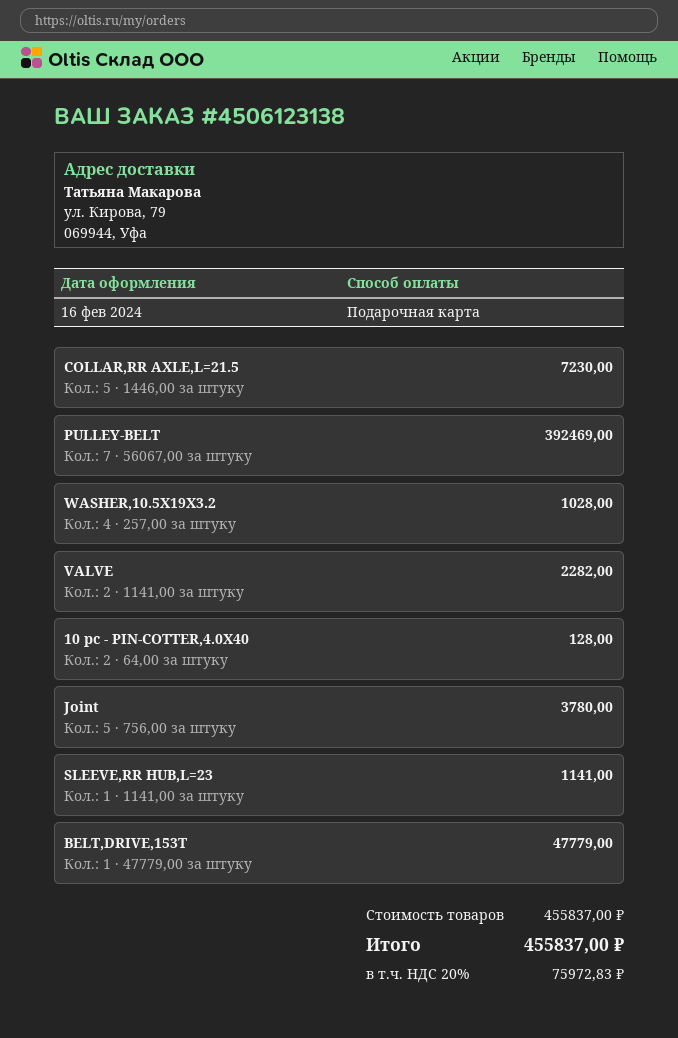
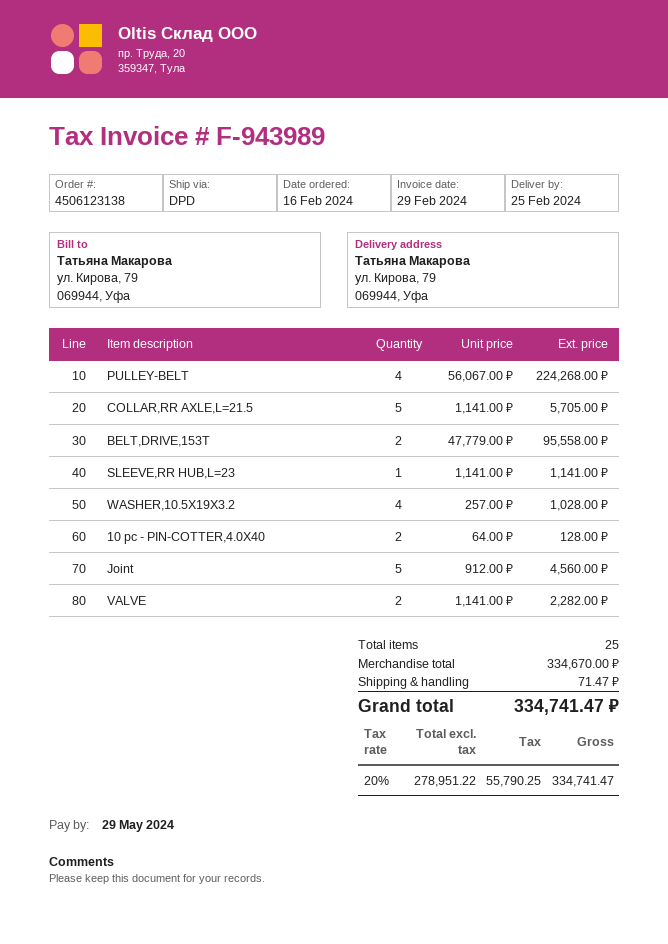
COLLAR,RR AXLE,L=21.5: 5 x 1446.00 = 7230.00 -> 5 x 1141.00 = 5705.00
PULLEY-BELT: 7 x 56067.00 = 392469.00 -> 4 x 56067.00 = 224268.00
Joint: 5 x 756.00 = 3780.00 -> 5 x 912.00 = 4560.00
BELT,DRIVE,153T: 1 x 47779.00 = 47779.00 -> 2 x 47779.00 = 95558.00
subtotal: 455837.00 -> 334670.00
shipping: none -> 71.47
tax: 20% = 75972.83 -> 20% = 55790.25
total: 455837.00 -> 334741.47

